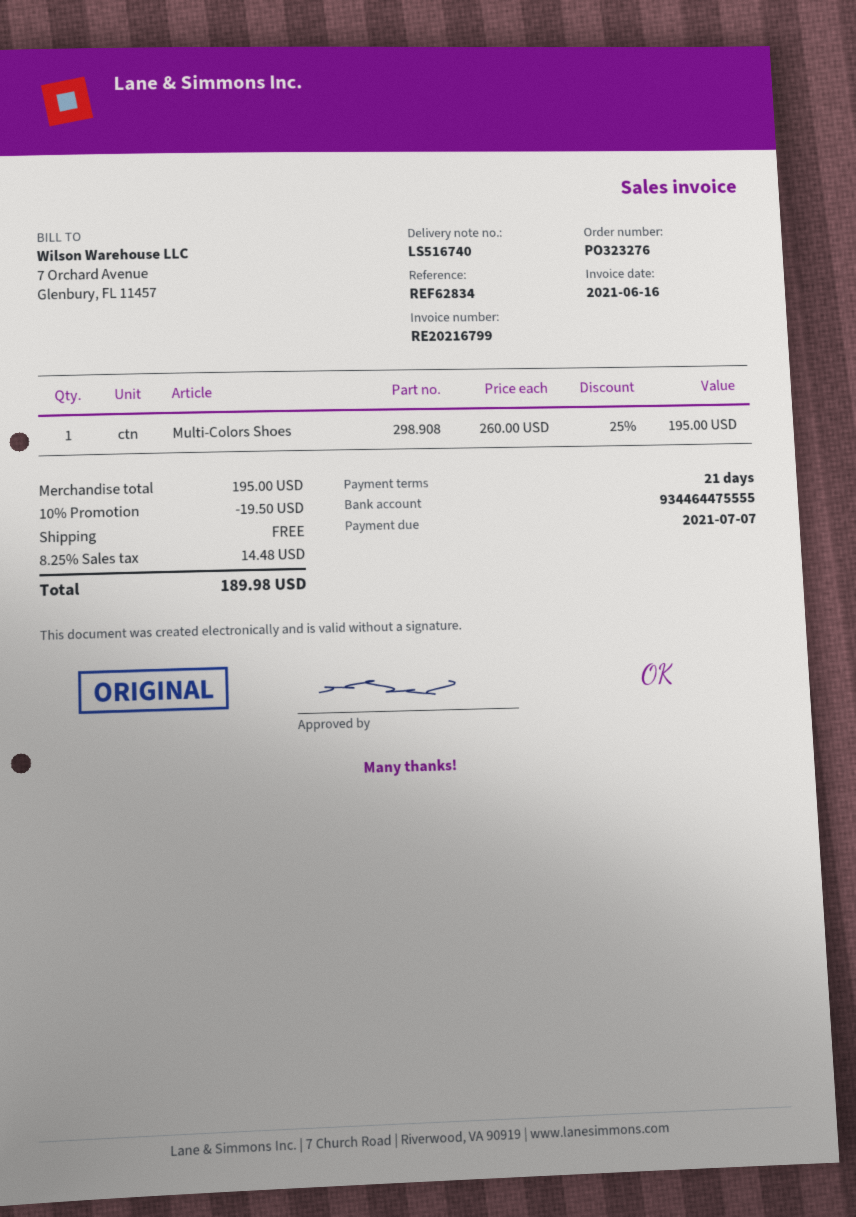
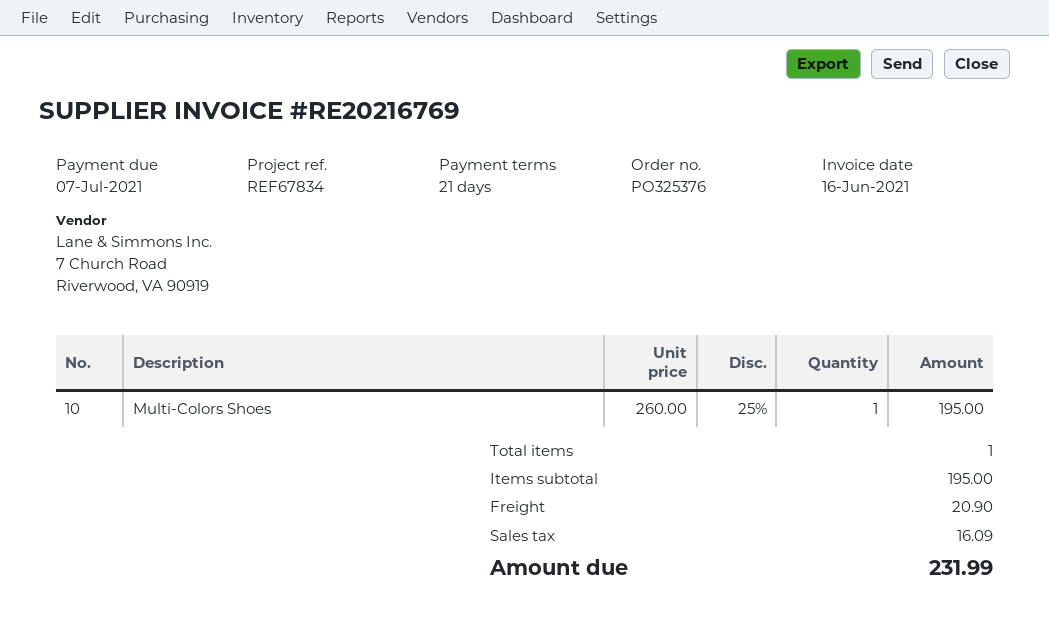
order number: PO323276 -> PO325376
invoice number: RE20216799 -> RE20216769
reference: REF62834 -> REF67834
discount: 10% = 19.50 -> none
shipping: 0.00 -> 20.90
tax: 14.48 -> 16.09
total: 189.98 -> 231.99

